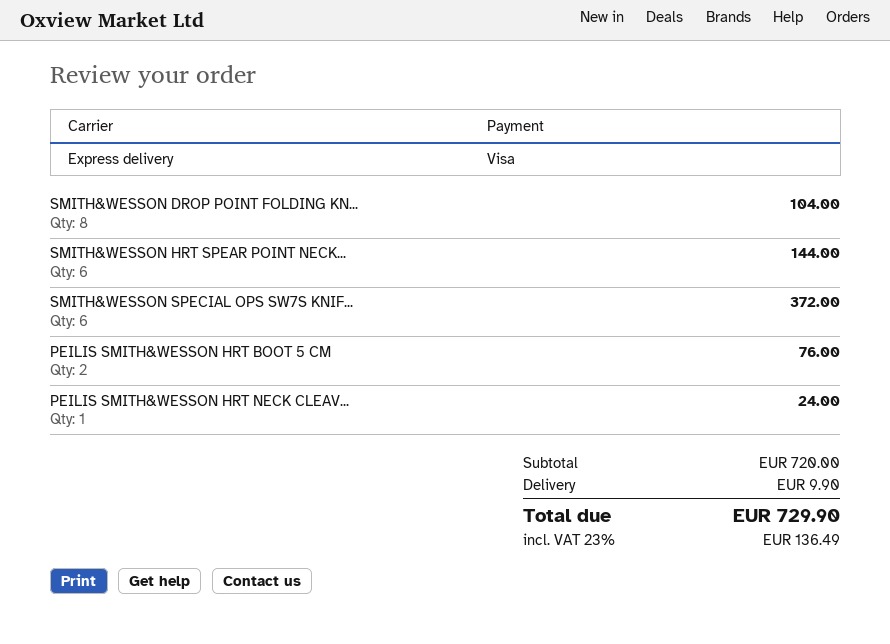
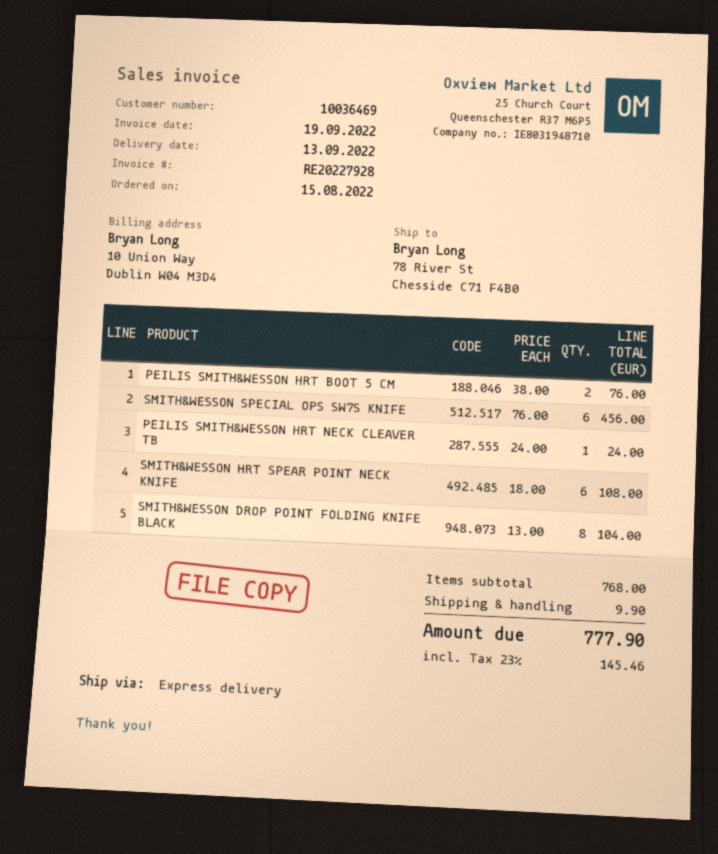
SMITH&WESSON HRT SPEAR POINT NECK...: 6 for 144.00 -> 6 for 108.00
SMITH&WESSON SPECIAL OPS SW7S KNIF...: 6 for 372.00 -> 6 for 456.00
subtotal: 720.00 -> 768.00
tax: 23% = 136.49 -> 23% = 145.46
total: 729.90 -> 777.90

